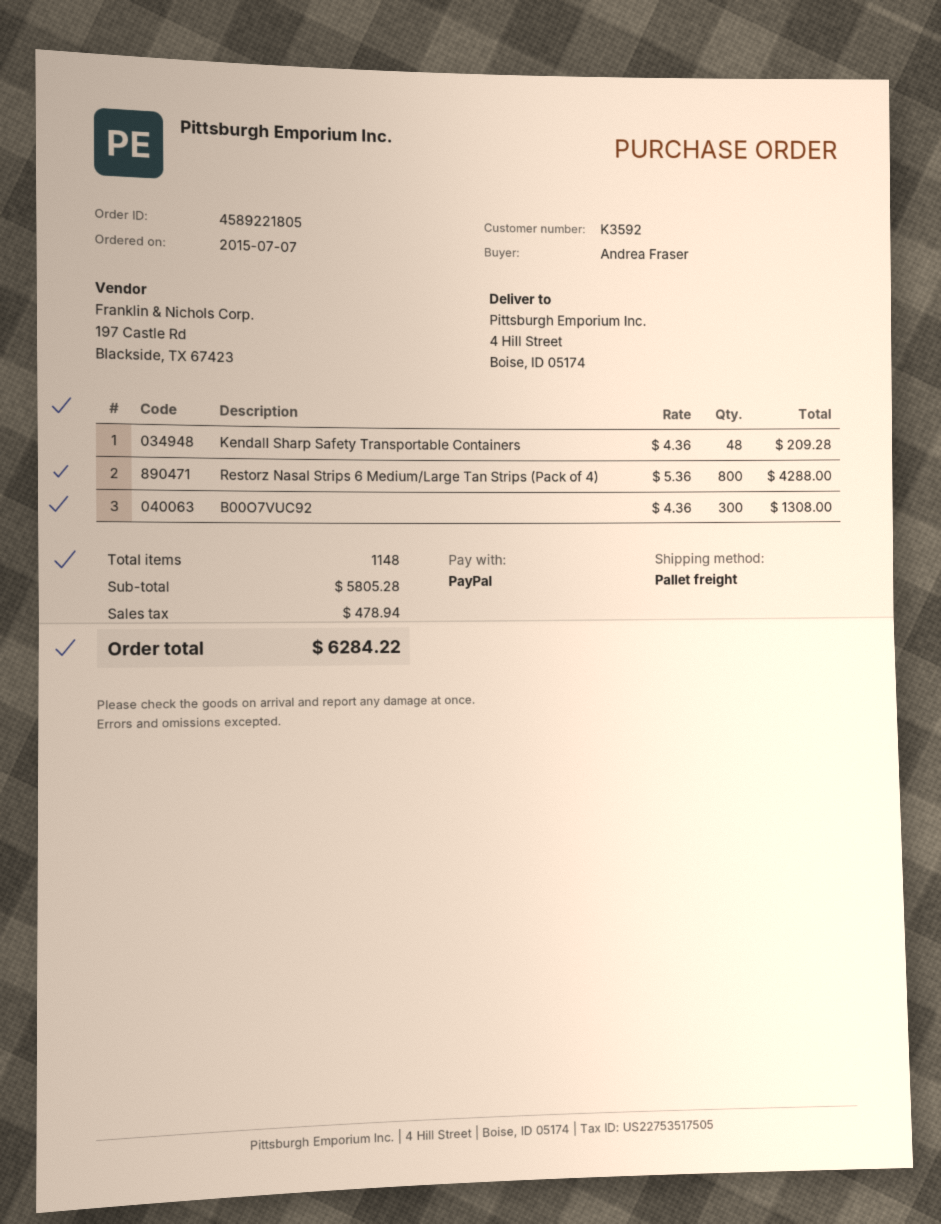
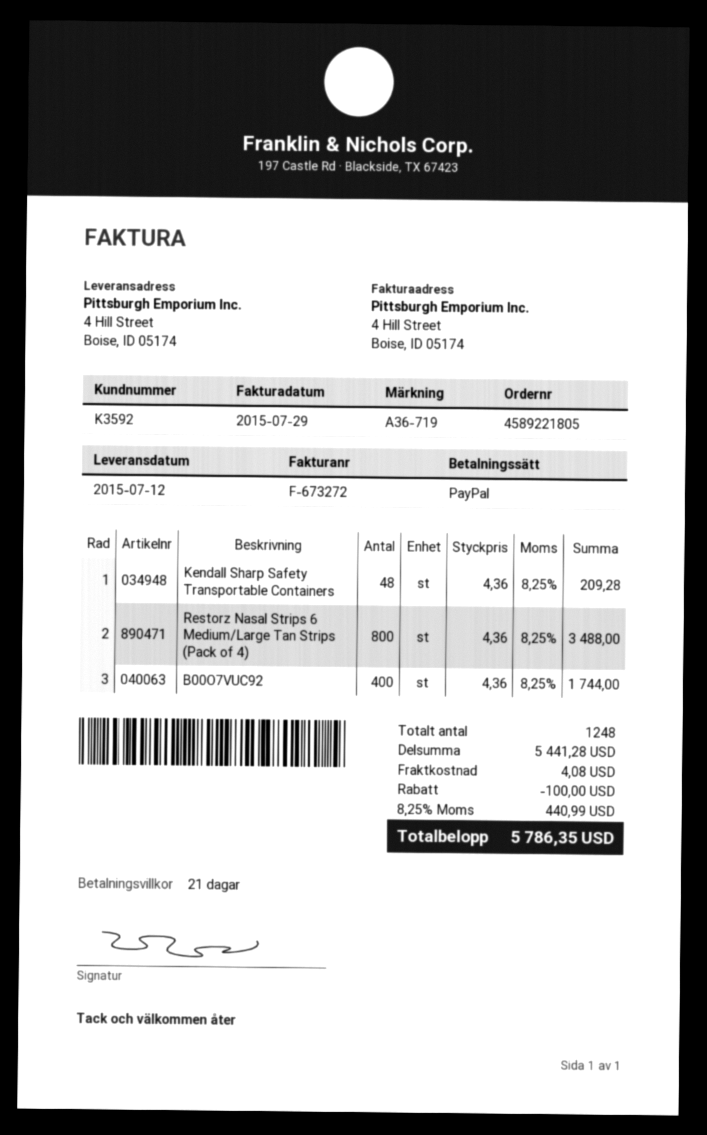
Restorz Nasal Strips 6 Medium/Large Tan Strips (Pack of 4): 800 x 5.36 = 4288.00 -> 800 x 4.36 = 3488.00
B00O7VUC92: 300 x 4.36 = 1308.00 -> 400 x 4.36 = 1744.00
total quantity: 1148 -> 1248
subtotal: 5805.28 -> 5441.28
discount: none -> 100.00
shipping: none -> 4.08
tax: 478.94 -> 440.99
total: 6284.22 -> 5786.35

